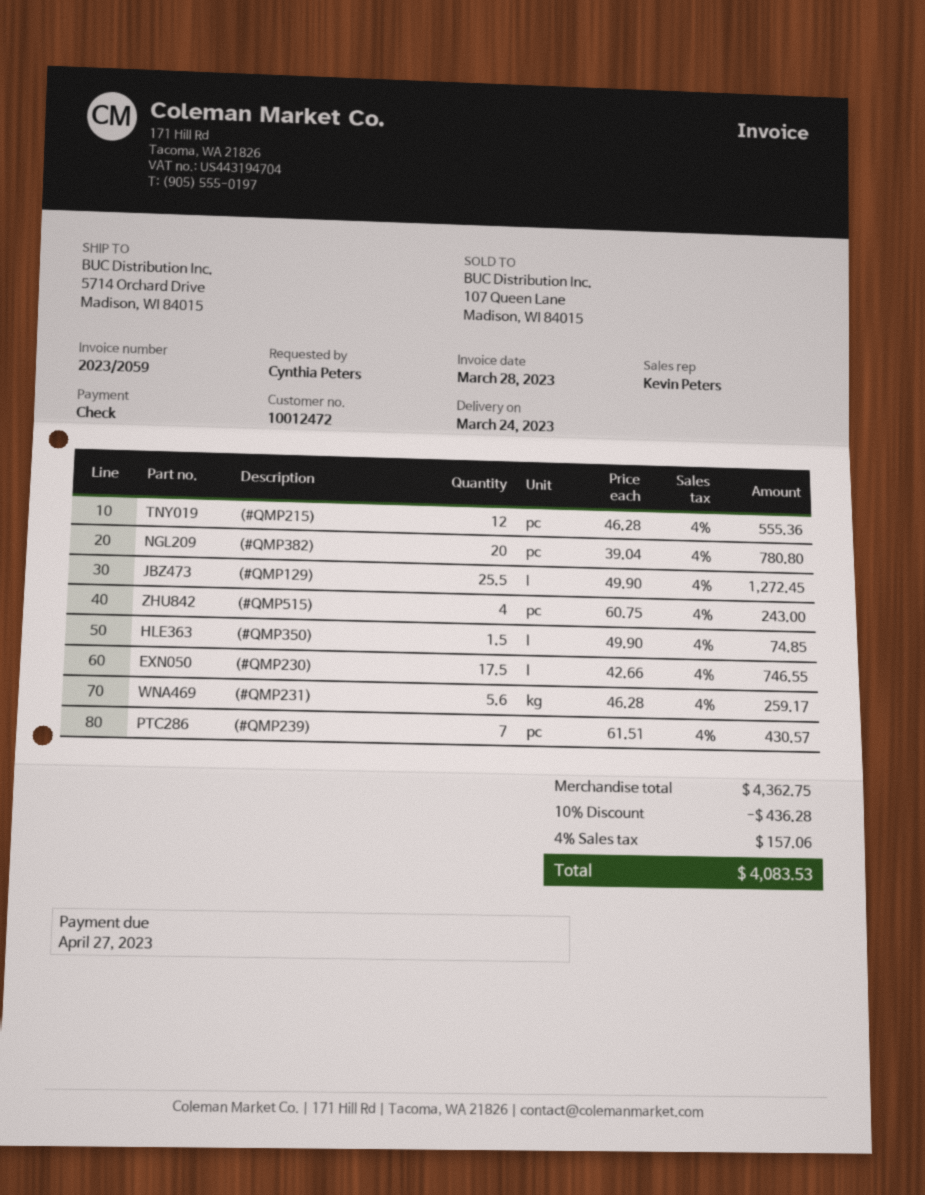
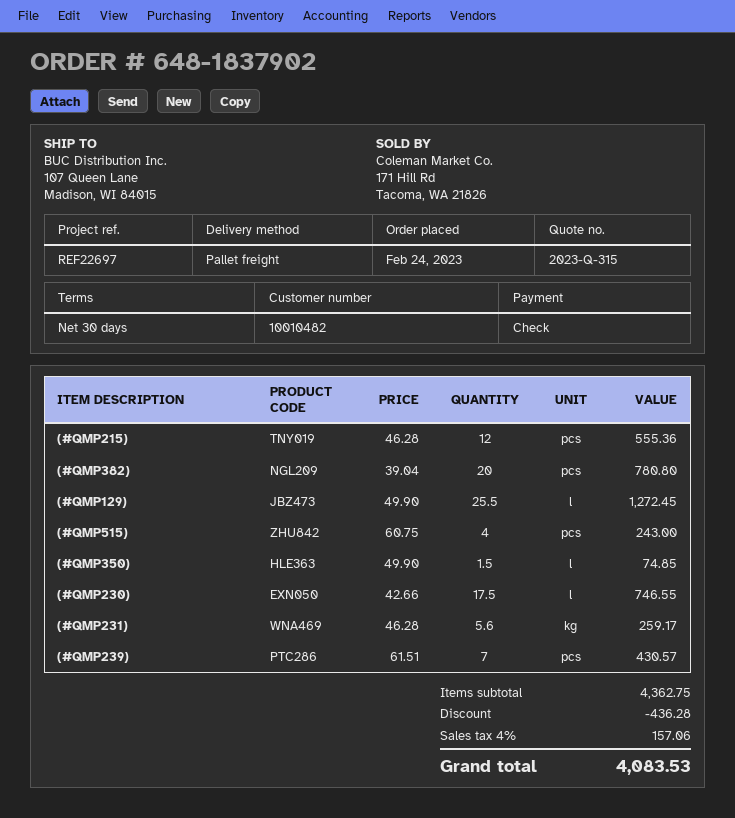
customer number: 10012472 -> 10010482
ship to: 5714 Orchard Drive, Madison, WI 84015 -> 107 Queen Lane, Madison, WI 84015

